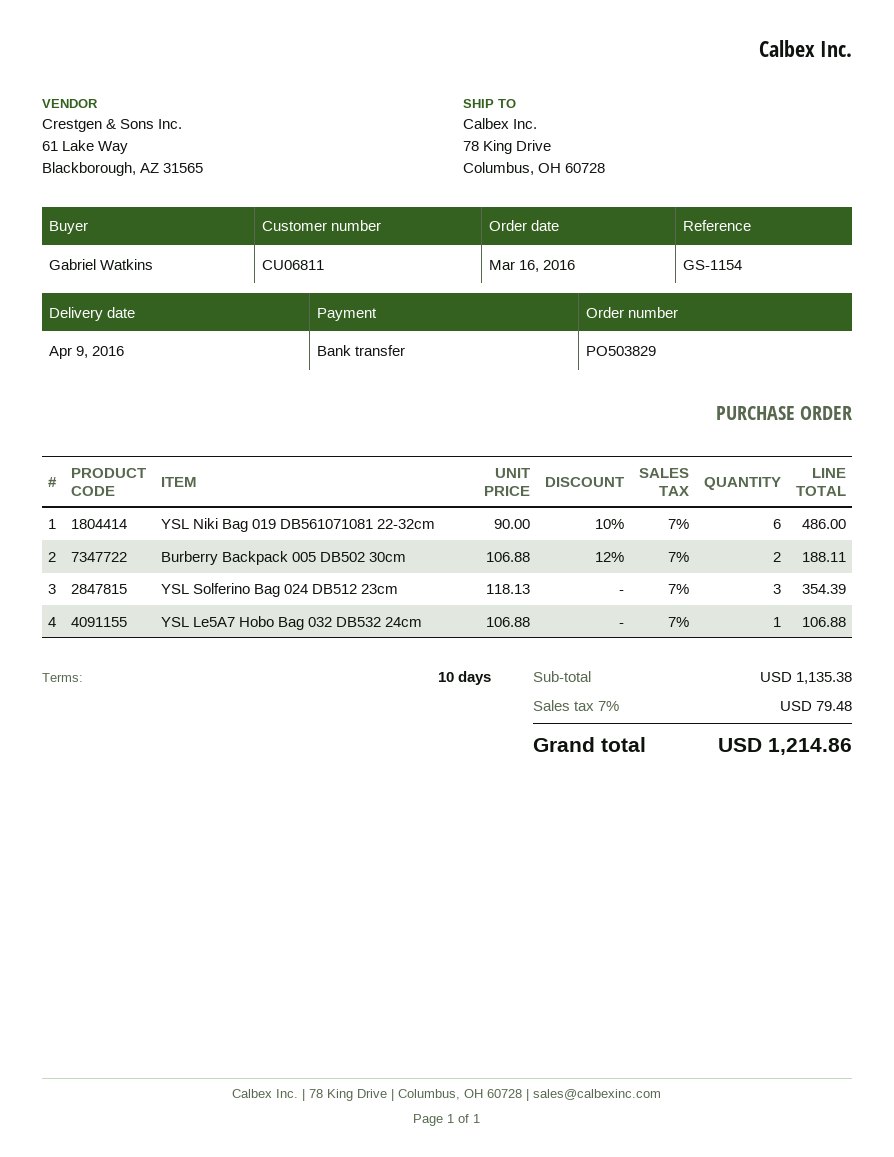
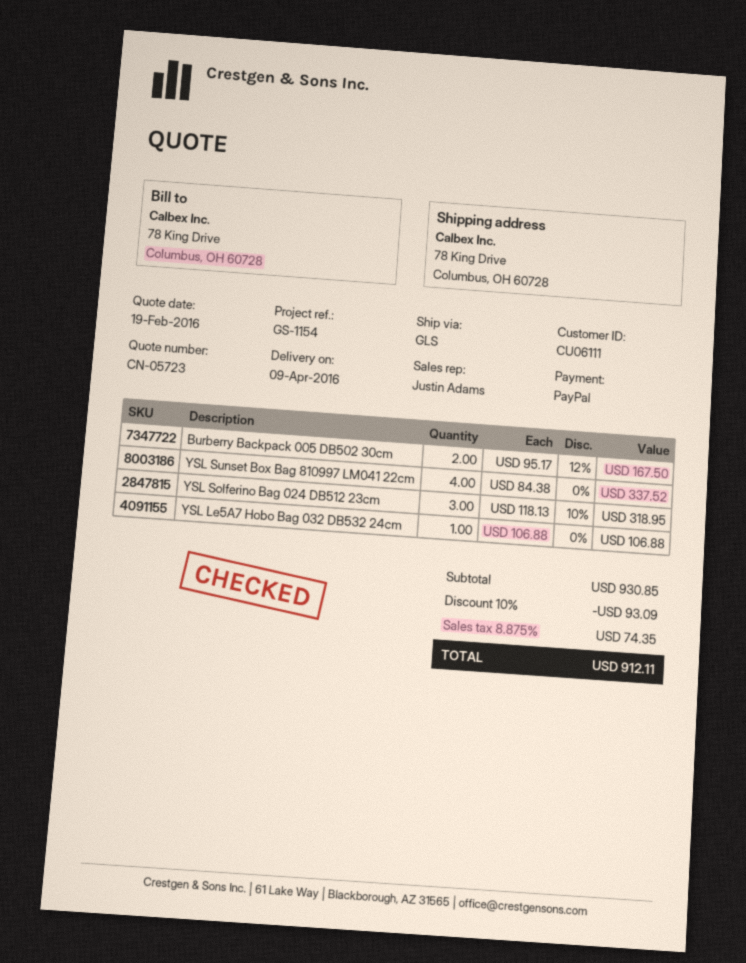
customer number: CU06811 -> CU06111
payment method: bank transfer -> PayPal
YSL Niki Bag 019 DB561071081 22-32cm: 6 x 90.00 - 10% = 486.00 -> none
Burberry Backpack 005 DB502 30cm: 2 x 106.88 - 12% = 188.11 -> 2 x 95.17 - 12% = 167.50
YSL Solferino Bag 024 DB512 23cm: 3 x 118.13 = 354.39 -> 3 x 118.13 - 10% = 318.95
YSL Sunset Box Bag 810997 LM041 22cm: none -> 4 x 84.38 = 337.52
subtotal: 1135.38 -> 930.85
discount: none -> 10% = 93.09
tax: 7% = 79.48 -> 8.875% = 74.35
total: 1214.86 -> 912.11

